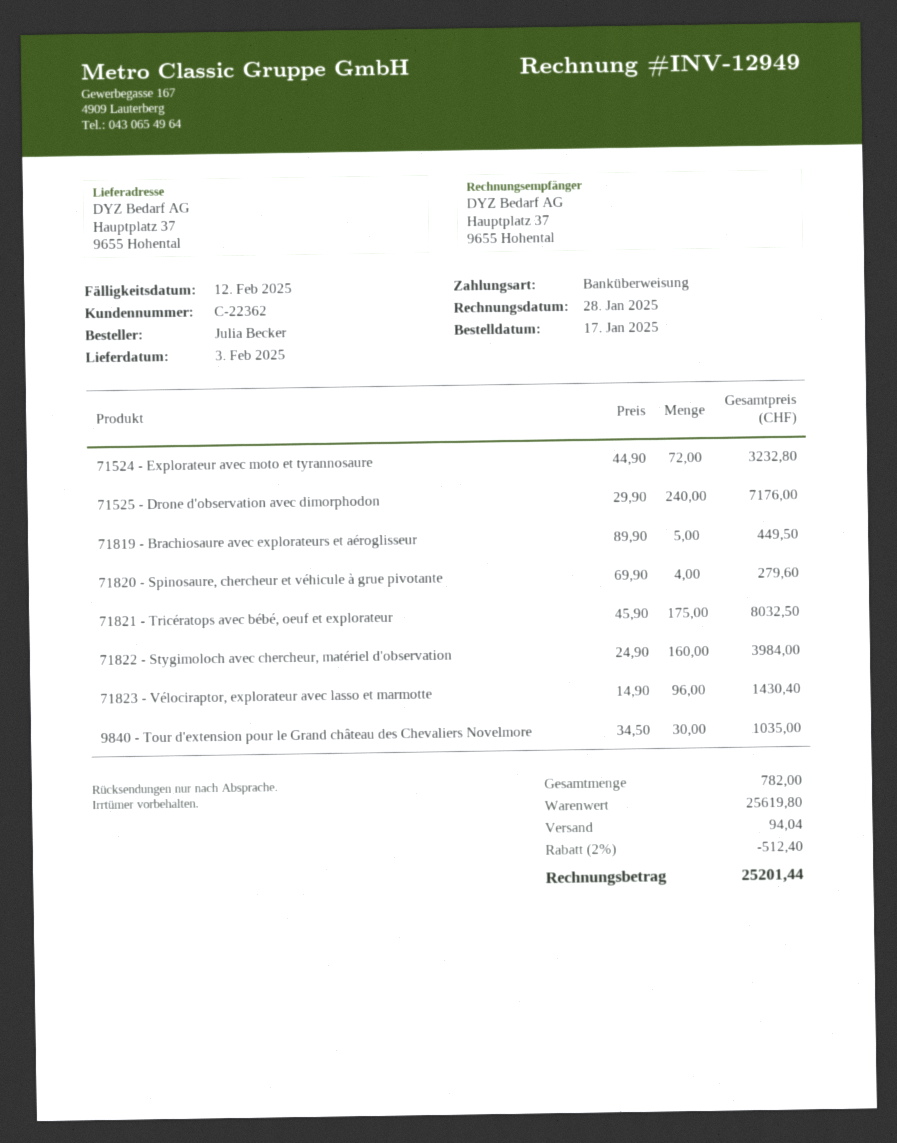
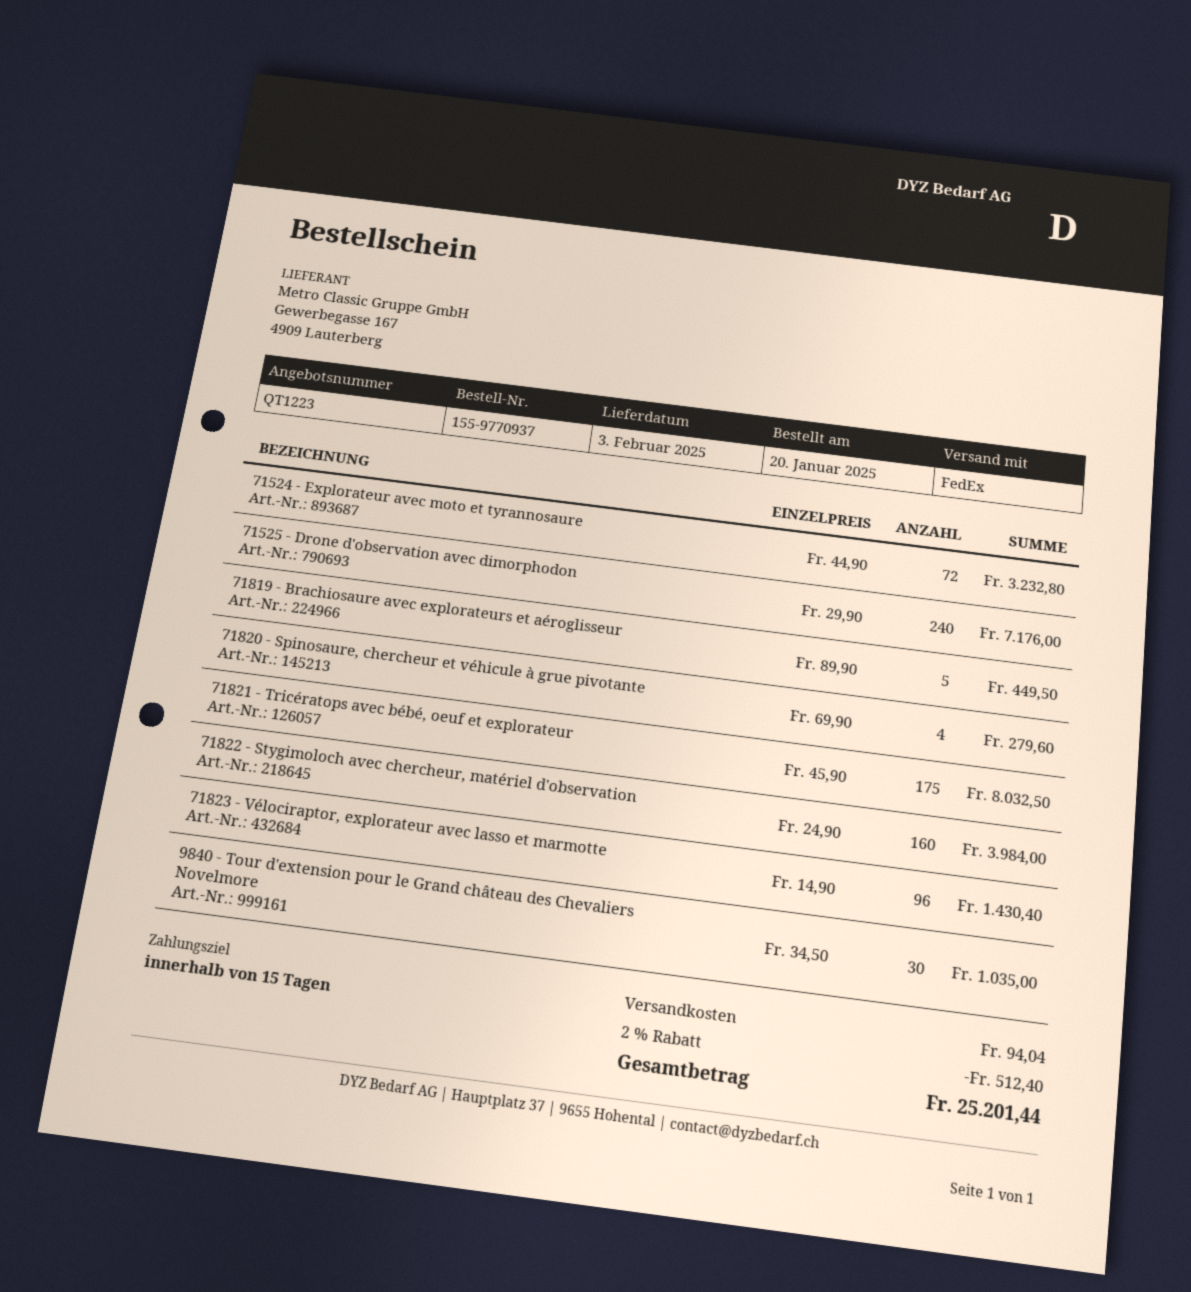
order date: 2025-01-17 -> 2025-01-20

